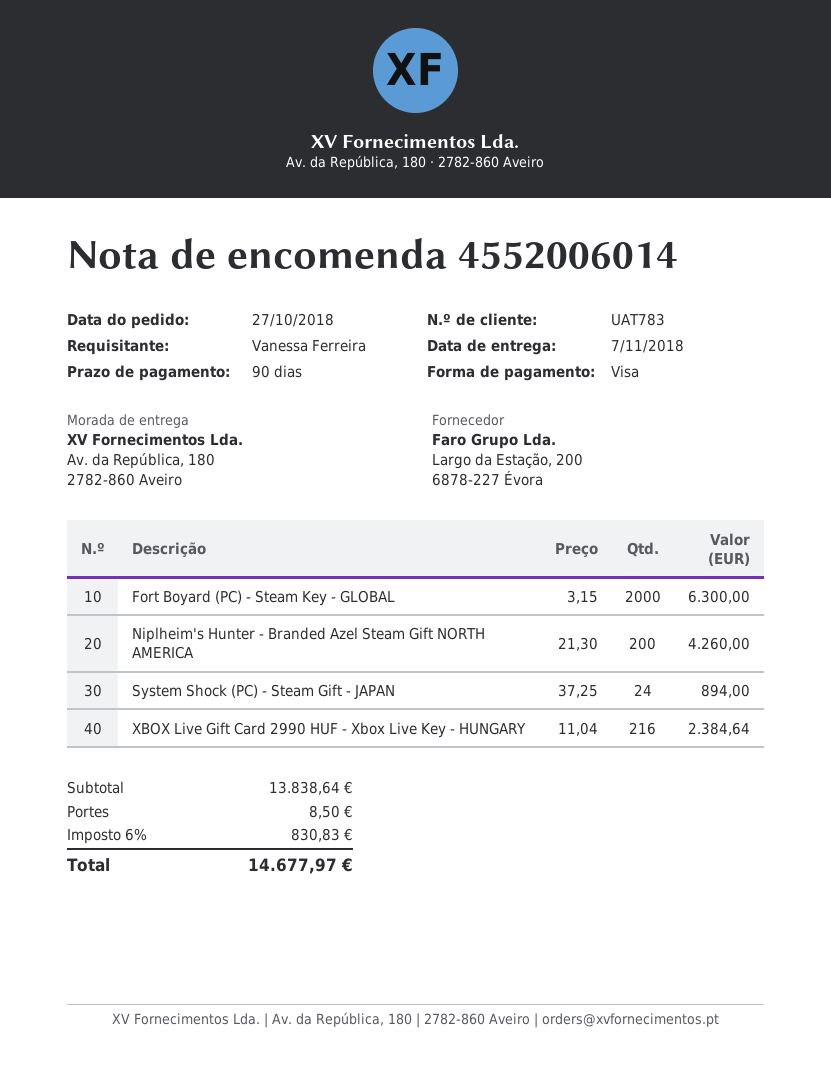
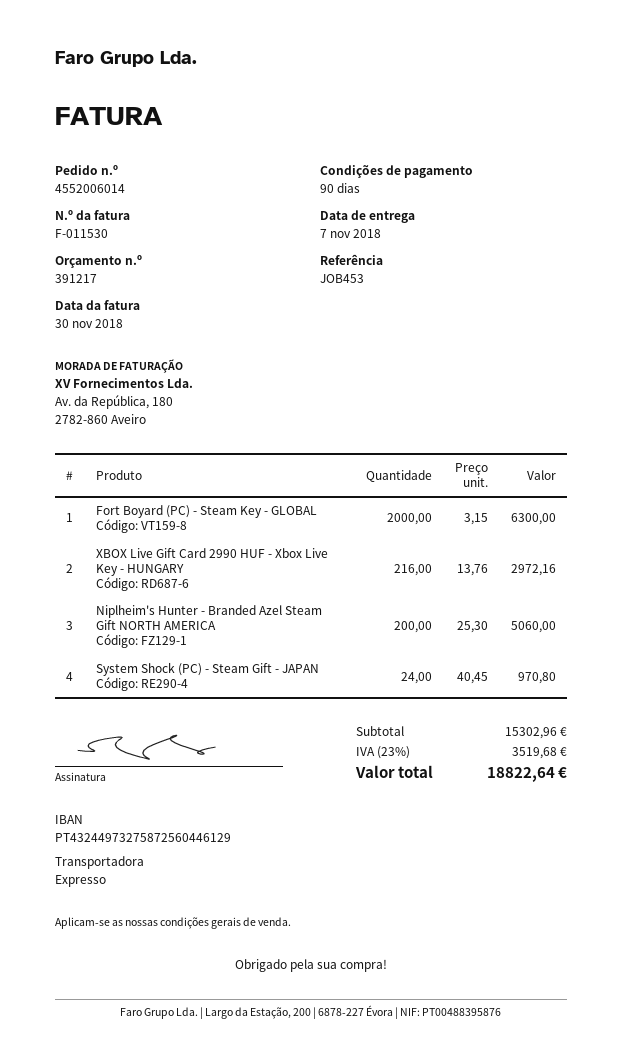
Niplheim's Hunter - Branded Azel Steam Gift NORTH AMERICA: 200 x 21.30 = 4260.00 -> 200 x 25.30 = 5060.00
System Shock (PC) - Steam Gift - JAPAN: 24 x 37.25 = 894.00 -> 24 x 40.45 = 970.80
XBOX Live Gift Card 2990 HUF - Xbox Live Key - HUNGARY: 216 x 11.04 = 2384.64 -> 216 x 13.76 = 2972.16
subtotal: 13838.64 -> 15302.96
shipping: 8.50 -> none
tax: 6% = 830.83 -> 23% = 3519.68
total: 14677.97 -> 18822.64

